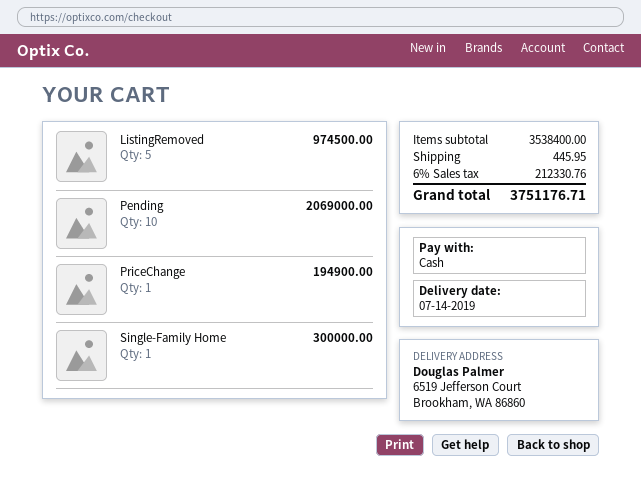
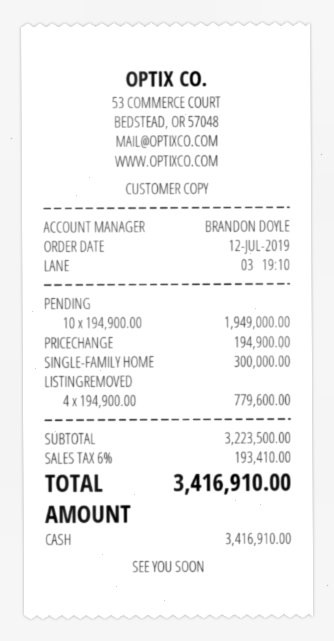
ListingRemoved: 5 for 974500.00 -> 4 for 779600.00
Pending: 10 for 2069000.00 -> 10 for 1949000.00
subtotal: 3538400.00 -> 3223500.00
shipping: 445.95 -> none
tax: 6% = 212330.76 -> 6% = 193410.00
total: 3751176.71 -> 3416910.00

